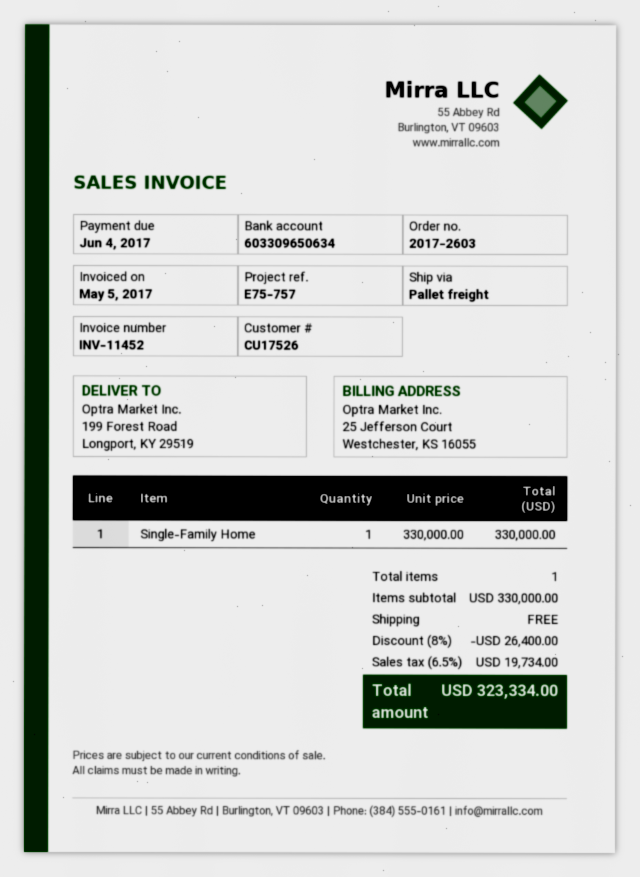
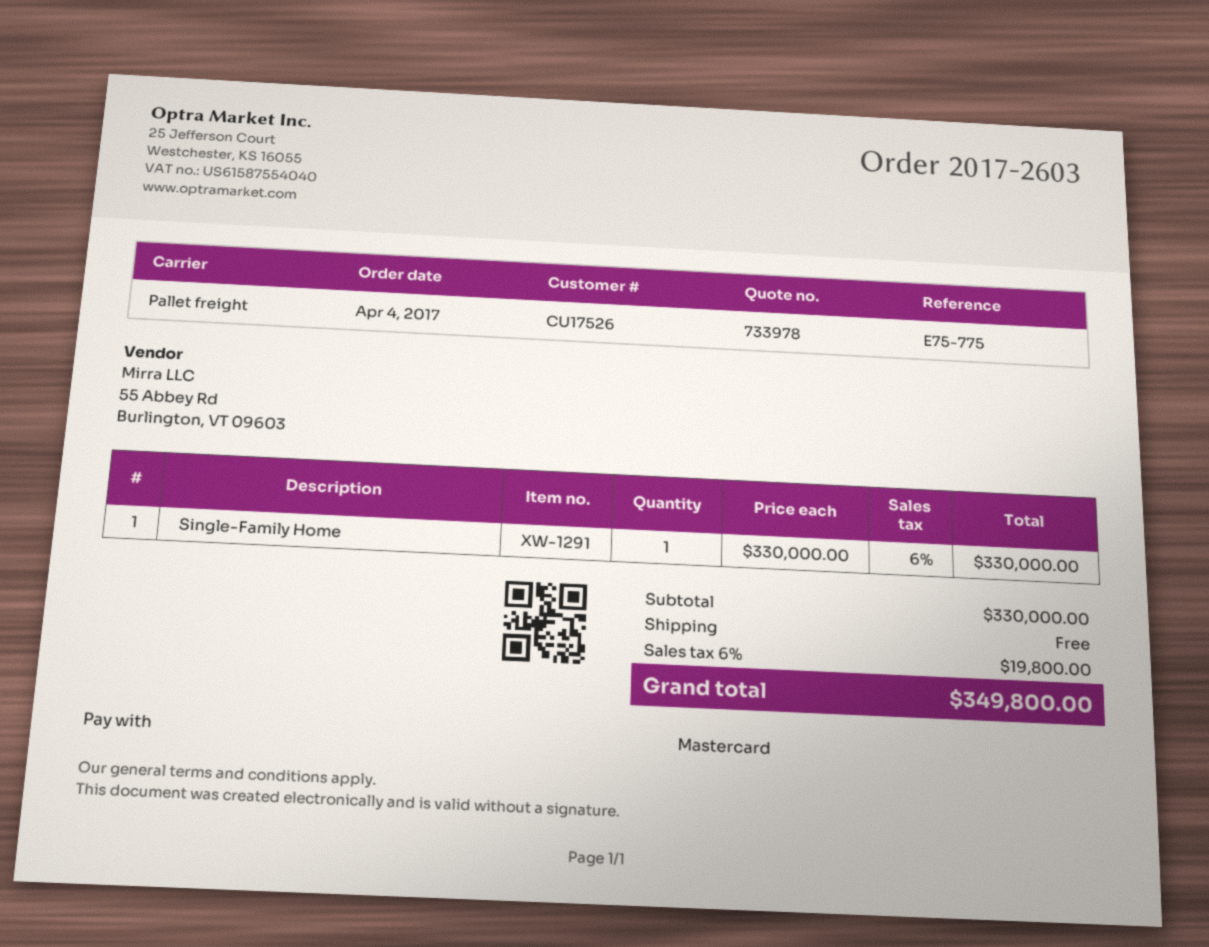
reference: E75-757 -> E75-775
discount: 8% = 26400.00 -> none
tax: 6.5% = 19734.00 -> 6% = 19800.00
total: 323334.00 -> 349800.00

